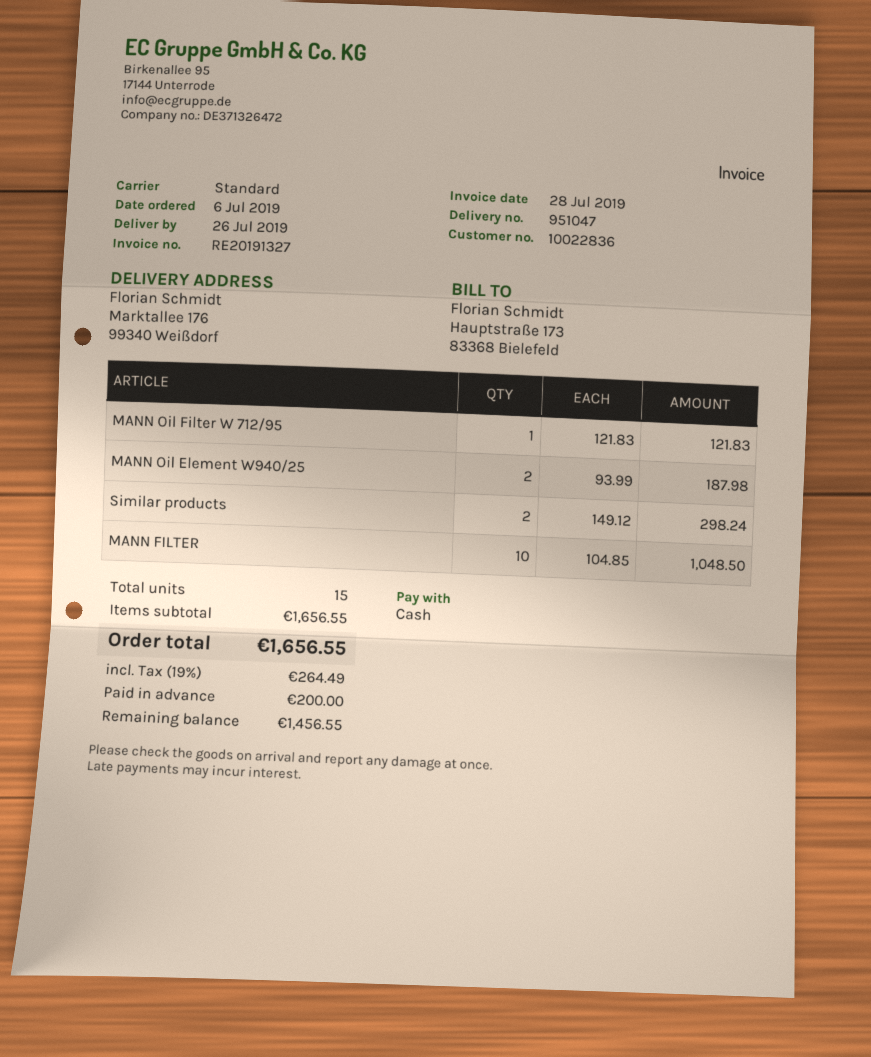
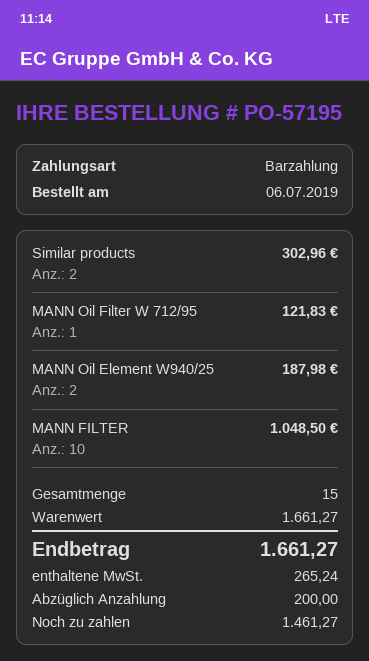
Similar products: 2 for 298.24 -> 2 for 302.96
subtotal: 1656.55 -> 1661.27
tax: 264.49 -> 265.24
total: 1656.55 -> 1661.27
balance: 1456.55 -> 1461.27

